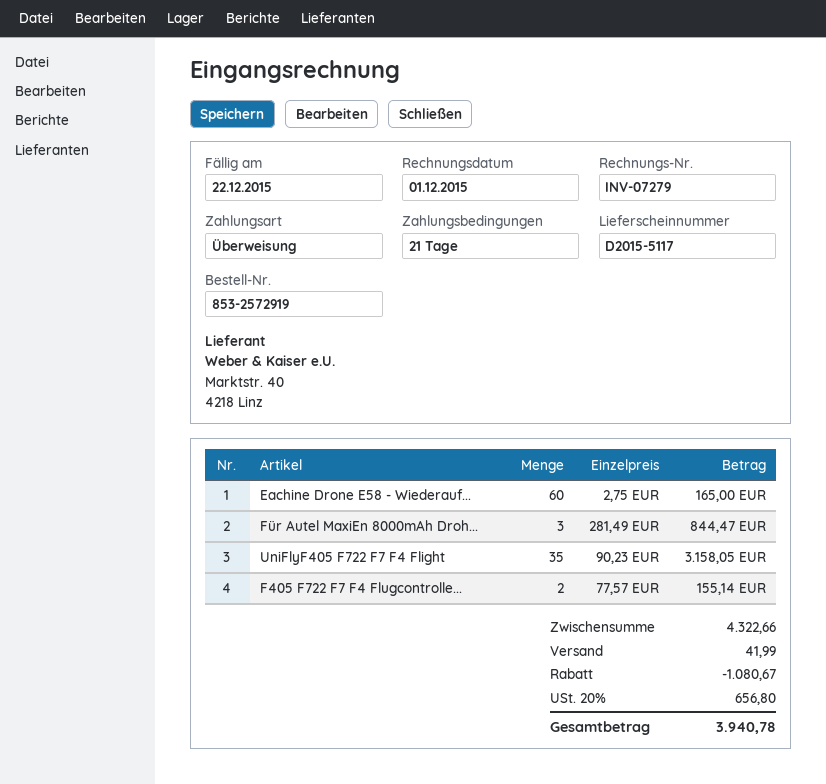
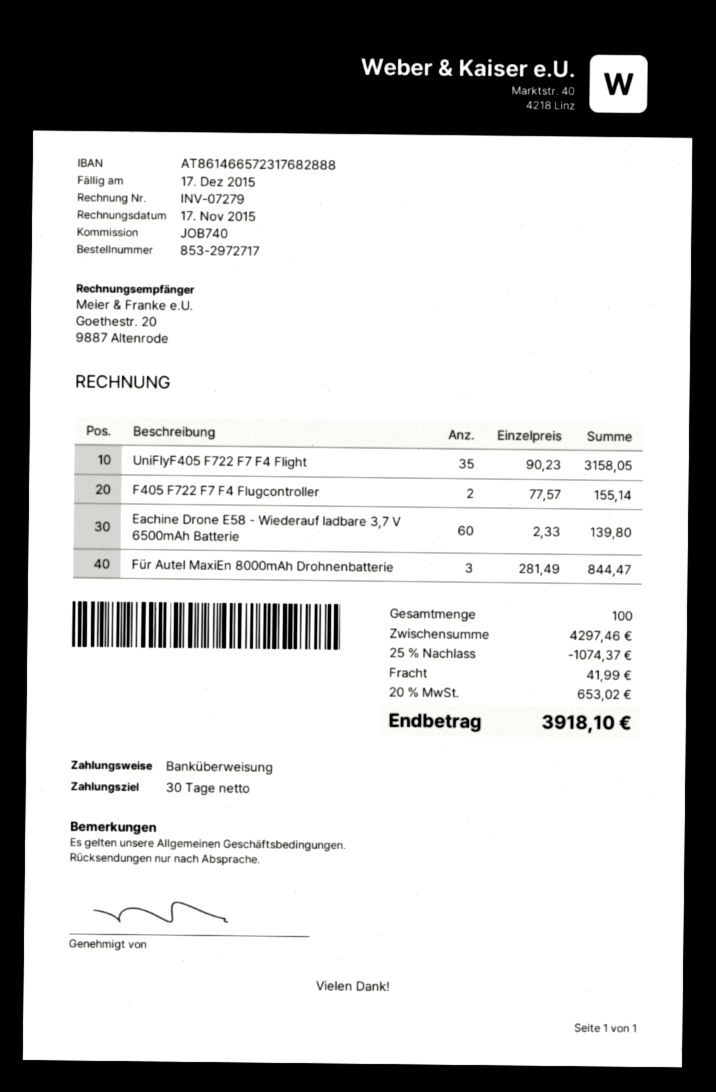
order number: 853-2572919 -> 853-2972717
invoice date: 2015-12-01 -> 2015-11-17
payment terms: 21 days -> 30 days
due date: 2015-12-22 -> 2015-12-17
Eachine Drone E58 - Wiederauf...: 60 x 2.75 = 165.00 -> 60 x 2.33 = 139.80
subtotal: 4322.66 -> 4297.46
discount: 1080.67 -> 1074.37
tax: 20% = 656.80 -> 20% = 653.02
total: 3940.78 -> 3918.10

